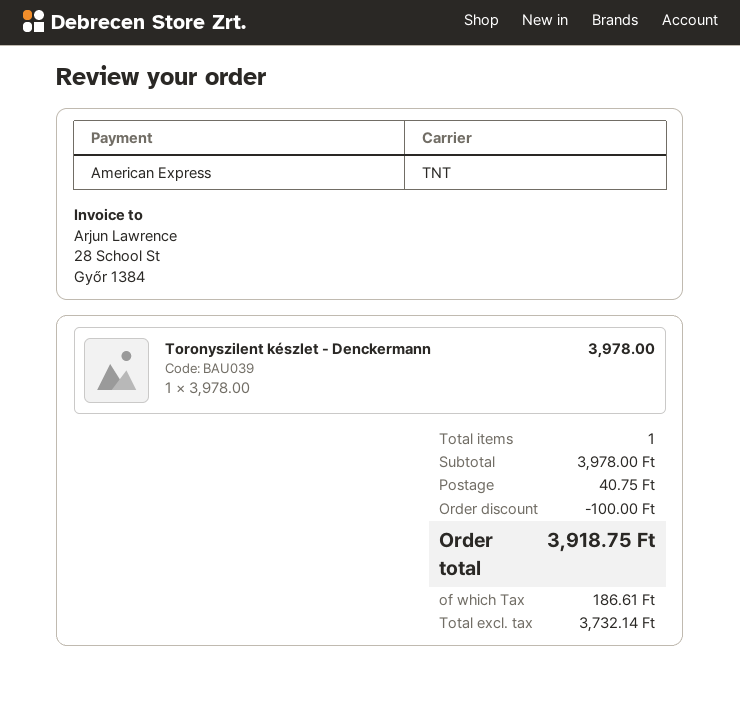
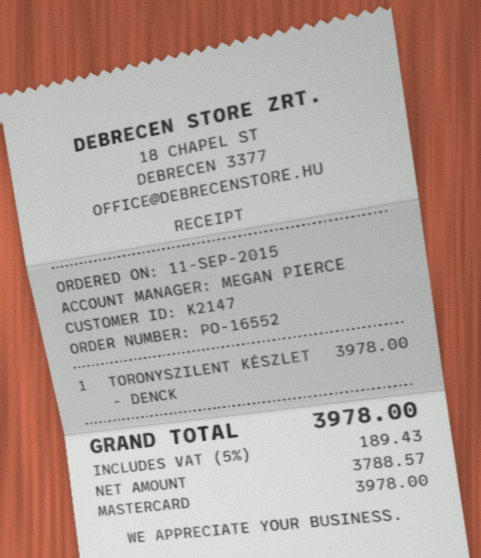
payment method: American Express -> Mastercard
discount: 100.00 -> none
shipping: 40.75 -> none
net: 3732.14 -> 3788.57
tax: 186.61 -> 189.43
total: 3918.75 -> 3978.00

